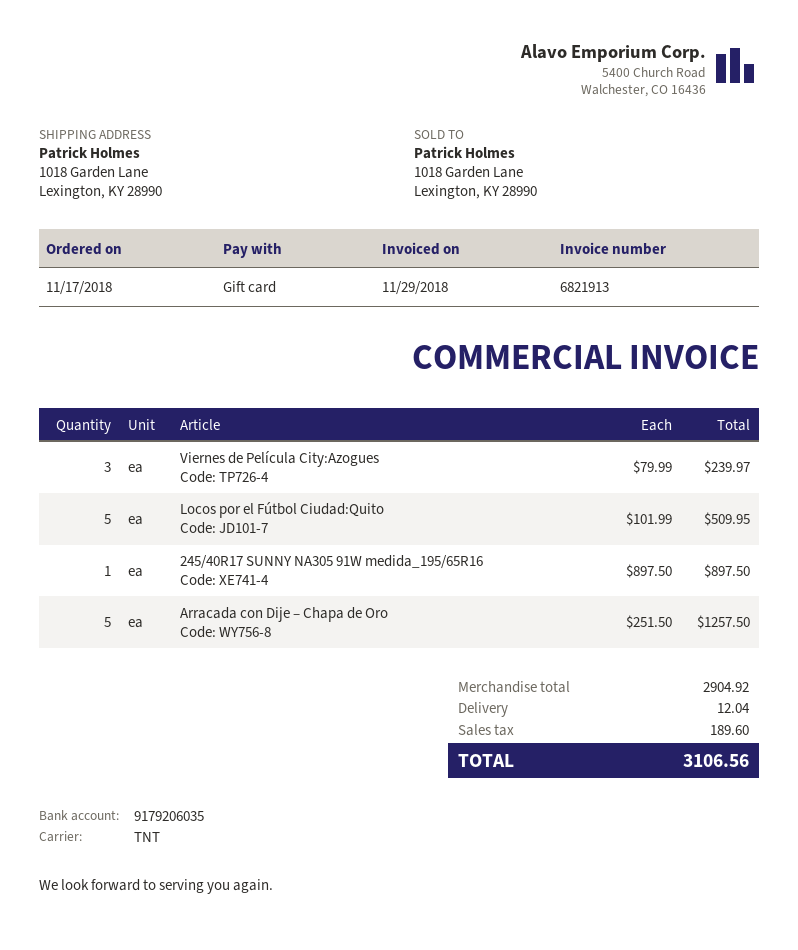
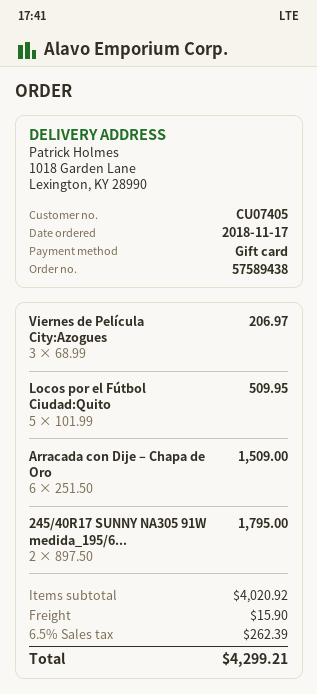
Viernes de Película City:Azogues: 3 x 79.99 = 239.97 -> 3 x 68.99 = 206.97
245/40R17 SUNNY NA305 91W medida_195/65R16: 1 x 897.50 = 897.50 -> 2 x 897.50 = 1795.00
Arracada con Dije – Chapa de Oro: 5 x 251.50 = 1257.50 -> 6 x 251.50 = 1509.00
subtotal: 2904.92 -> 4020.92
shipping: 12.04 -> 15.90
tax: 189.60 -> 262.39
total: 3106.56 -> 4299.21

